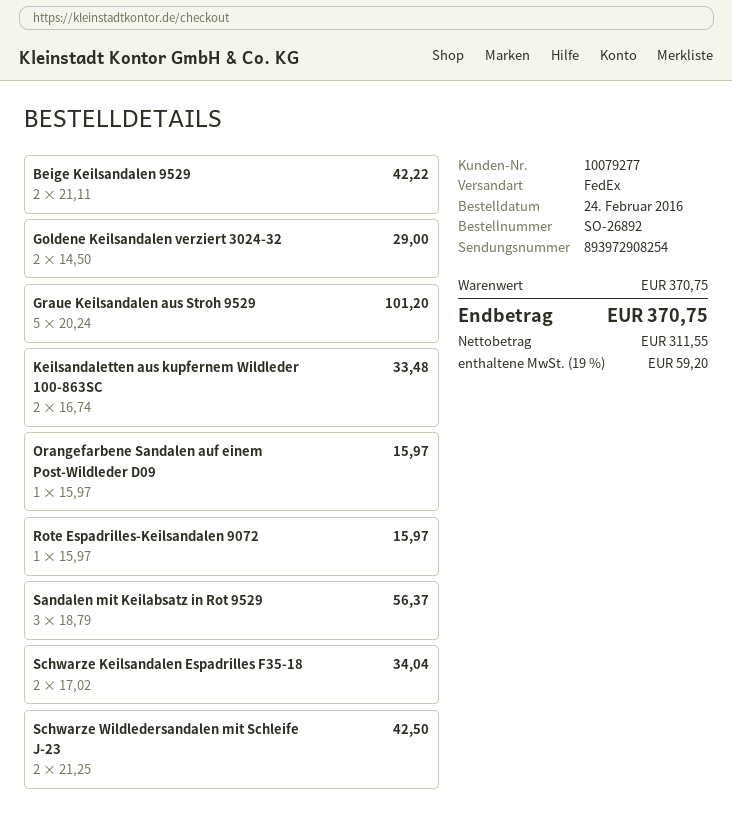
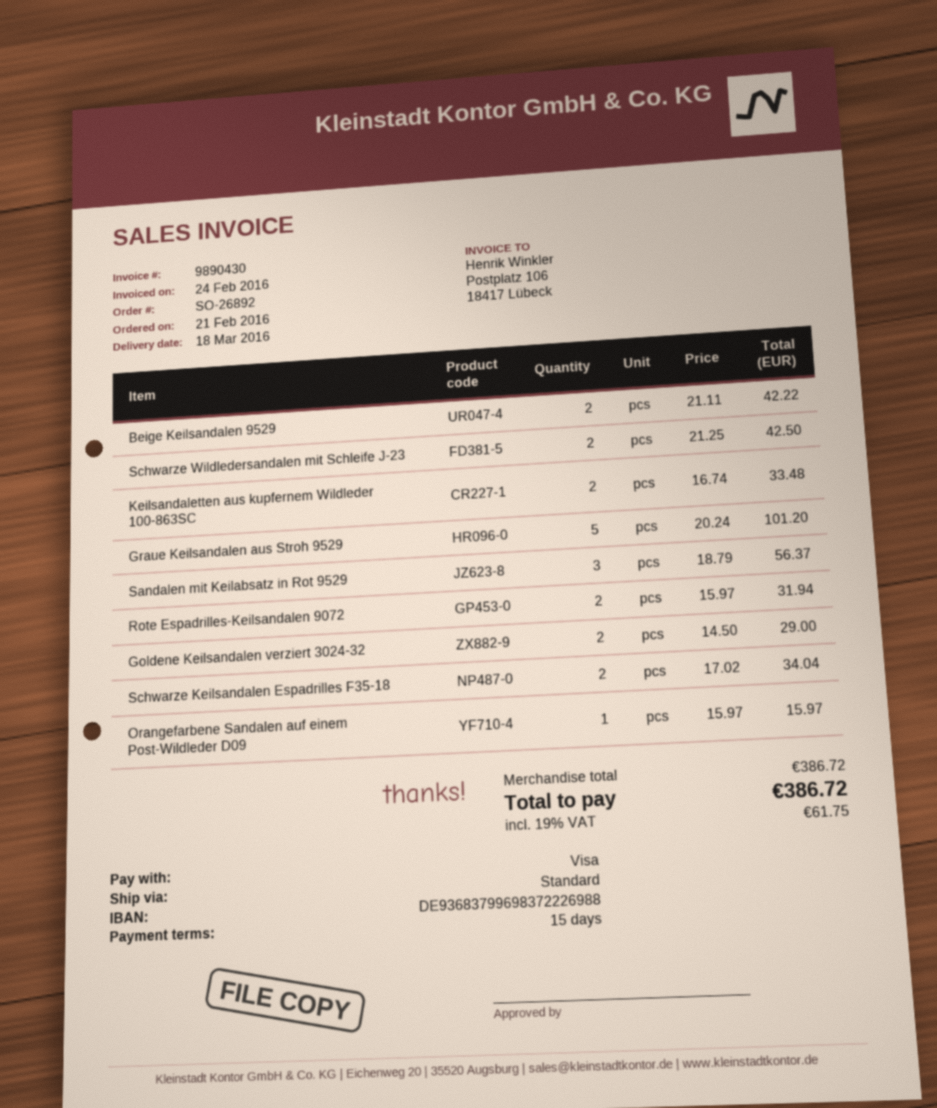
order date: 2016-02-24 -> 2016-02-21
shipping method: FedEx -> standard
Rote Espadrilles-Keilsandalen 9072: 1 x 15.97 = 15.97 -> 2 x 15.97 = 31.94
subtotal: 370.75 -> 386.72
tax: 19% = 59.20 -> 19% = 61.75
total: 370.75 -> 386.72

